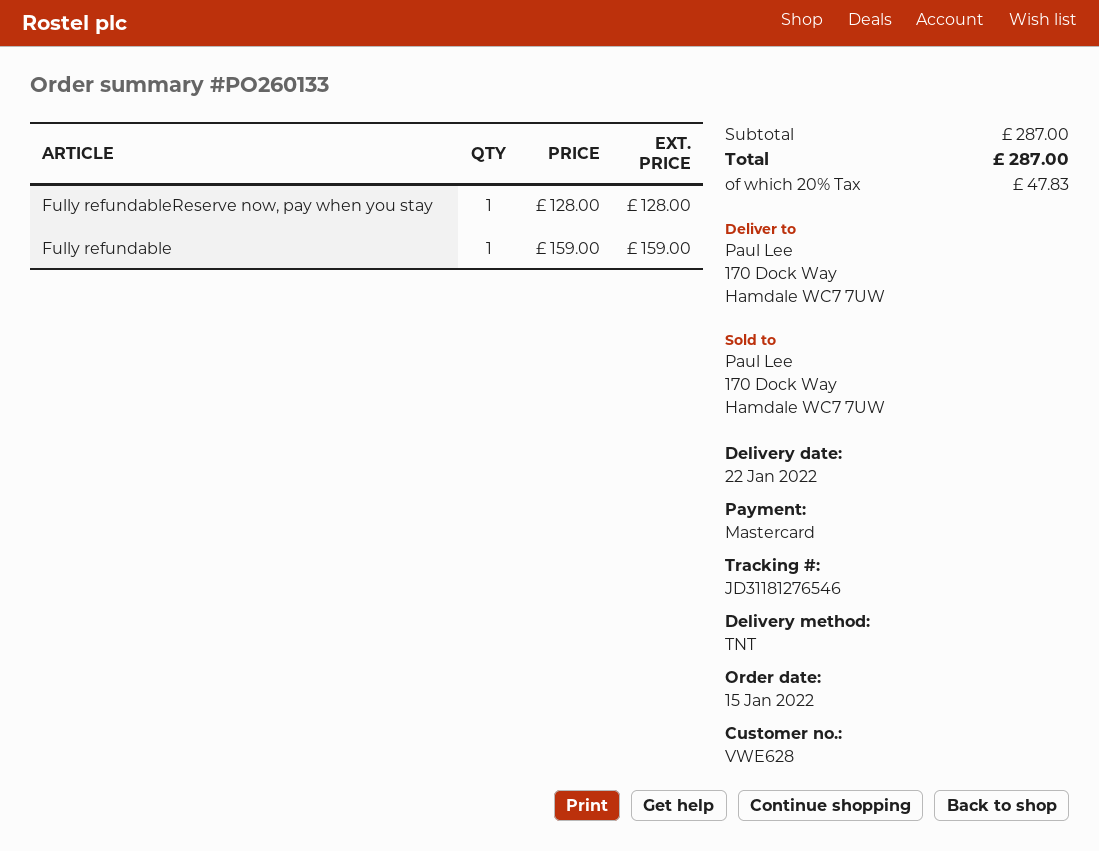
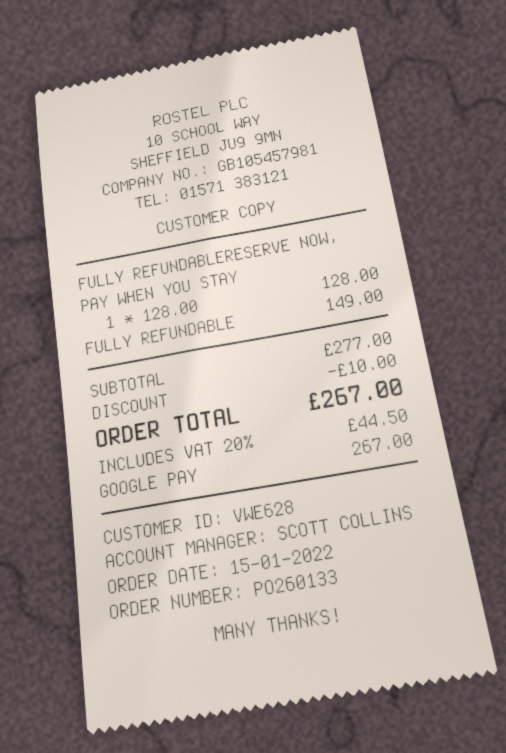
payment method: Mastercard -> Google Pay
Fully refundable: 1 x 159.00 = 159.00 -> 1 x 149.00 = 149.00
subtotal: 287.00 -> 277.00
discount: none -> 10.00
tax: 20% = 47.83 -> 20% = 44.50
total: 287.00 -> 267.00

